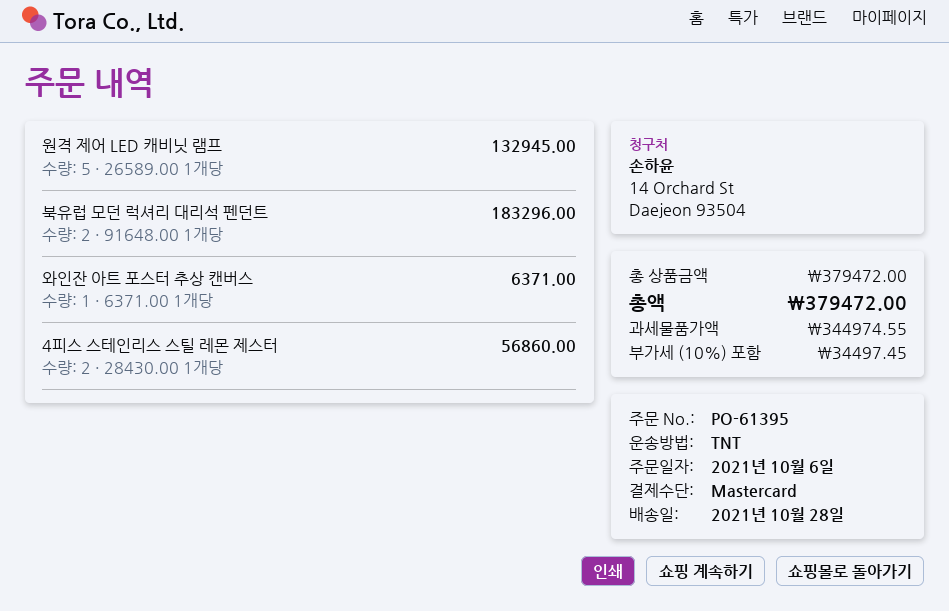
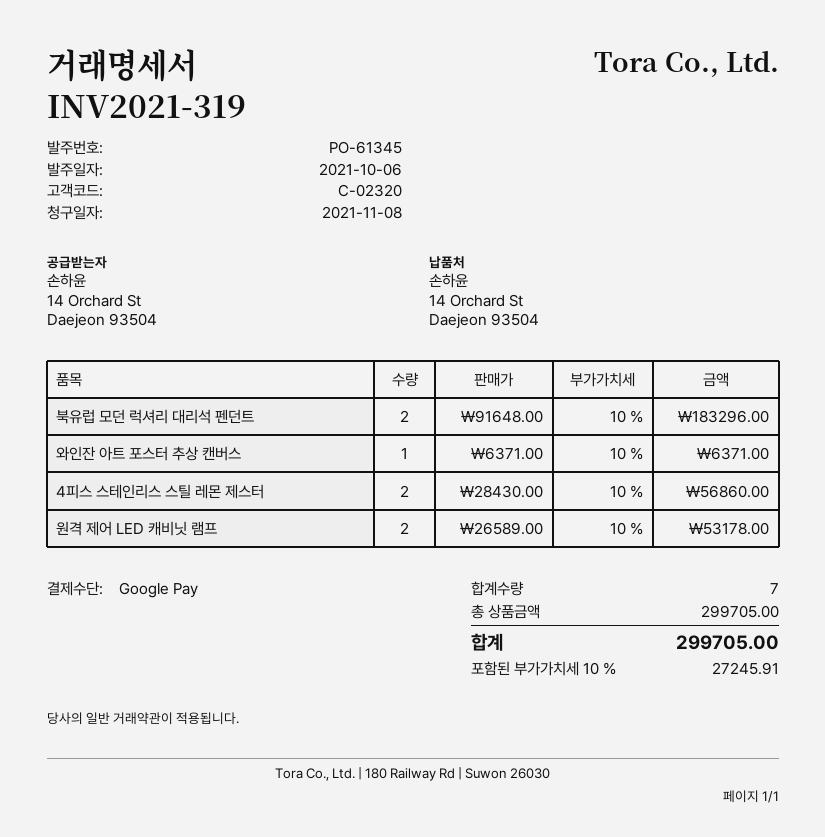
order number: PO-61395 -> PO-61345
payment method: Mastercard -> Google Pay
원격 제어 LED 캐비닛 램프: 5 x 26589.00 = 132945.00 -> 2 x 26589.00 = 53178.00
subtotal: 379472.00 -> 299705.00
tax: 10% = 34497.45 -> 10% = 27245.91
total: 379472.00 -> 299705.00

